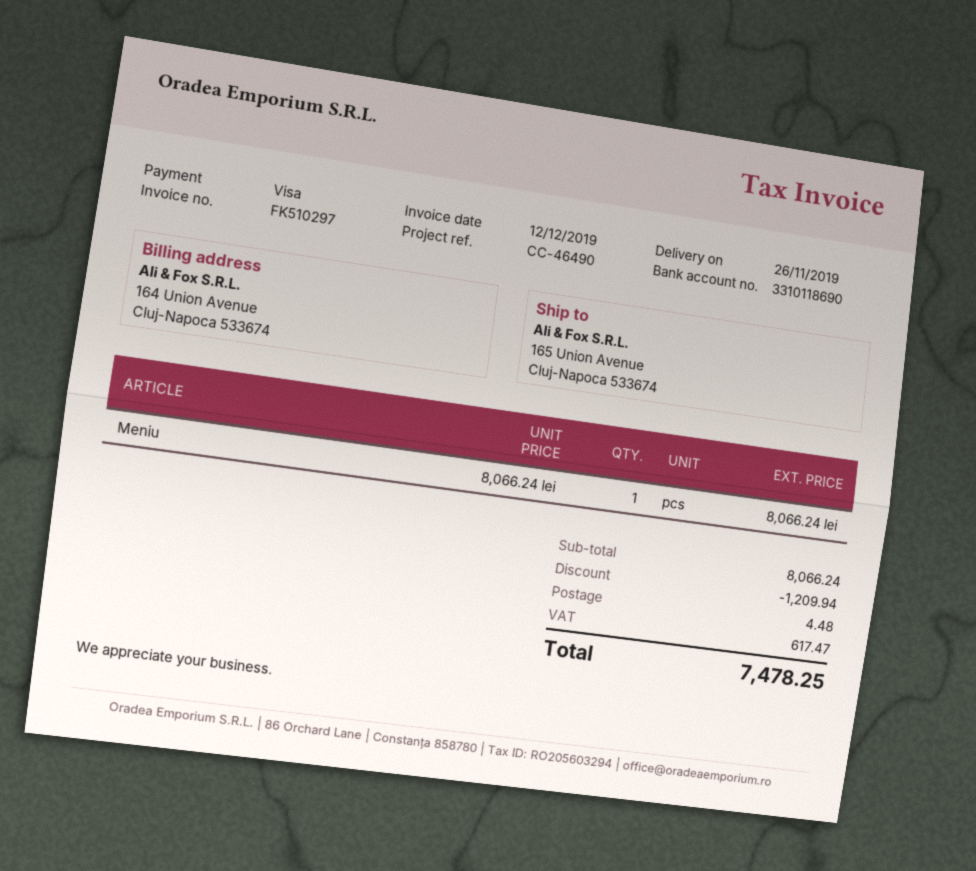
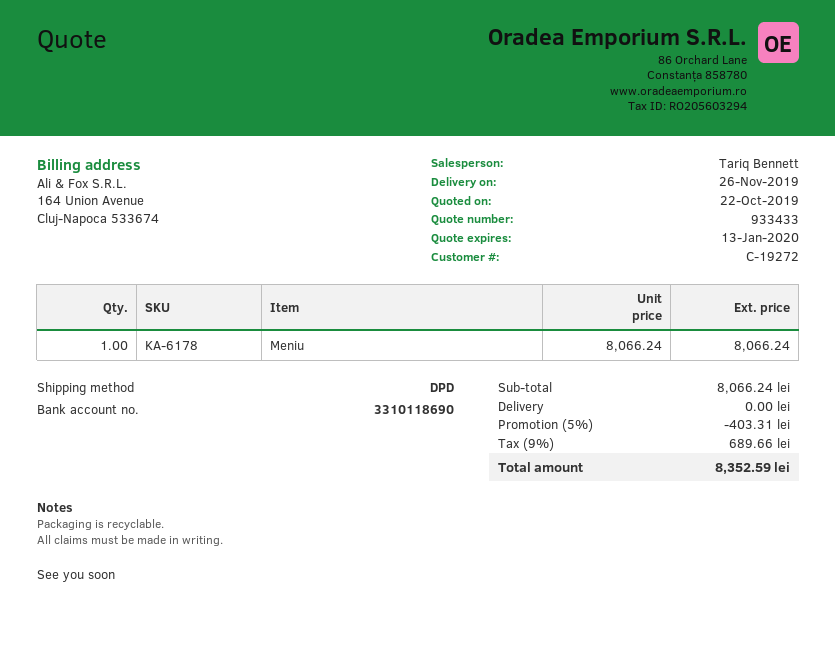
discount: 1209.94 -> 403.31
shipping: 4.48 -> 0.00
tax: 617.47 -> 689.66
total: 7478.25 -> 8352.59

